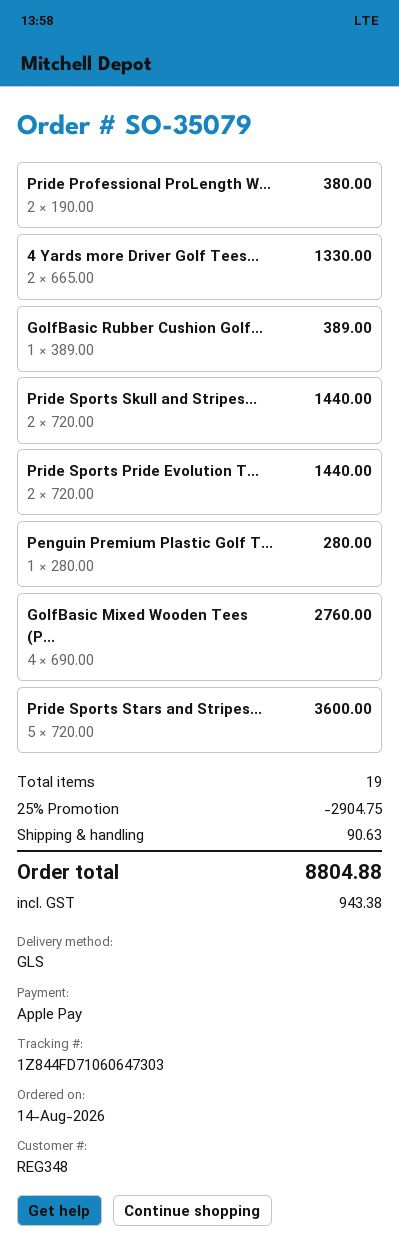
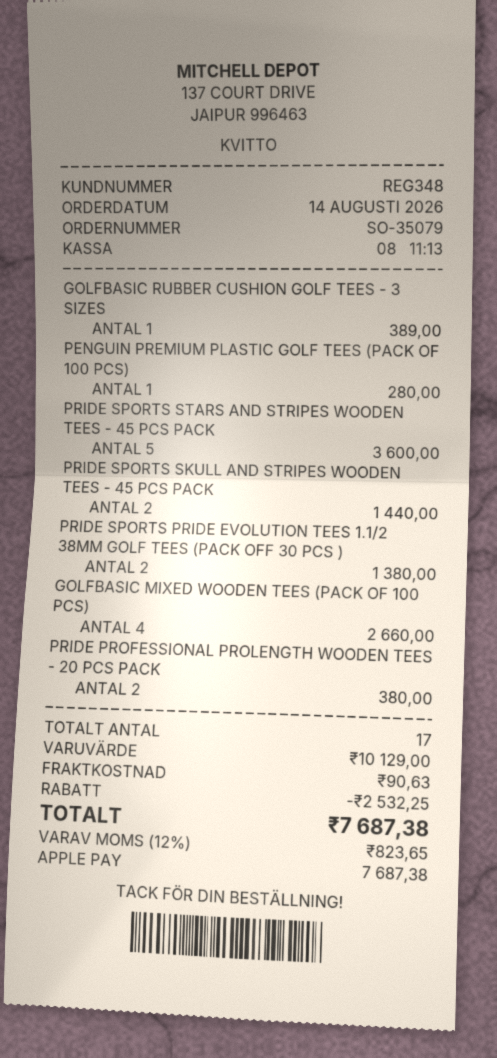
4 Yards more Driver Golf Tees...: 2 for 1330.00 -> none
Pride Sports Pride Evolution T...: 2 for 1440.00 -> 2 for 1380.00
GolfBasic Mixed Wooden Tees (P...: 4 for 2760.00 -> 4 for 2660.00
total quantity: 19 -> 17
discount: 2904.75 -> 2532.25
tax: 943.38 -> 823.65
total: 8804.88 -> 7687.38

